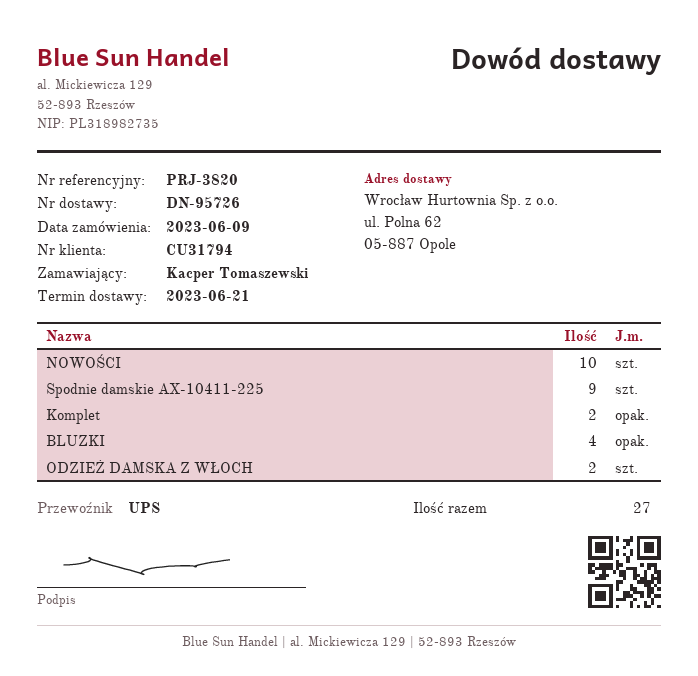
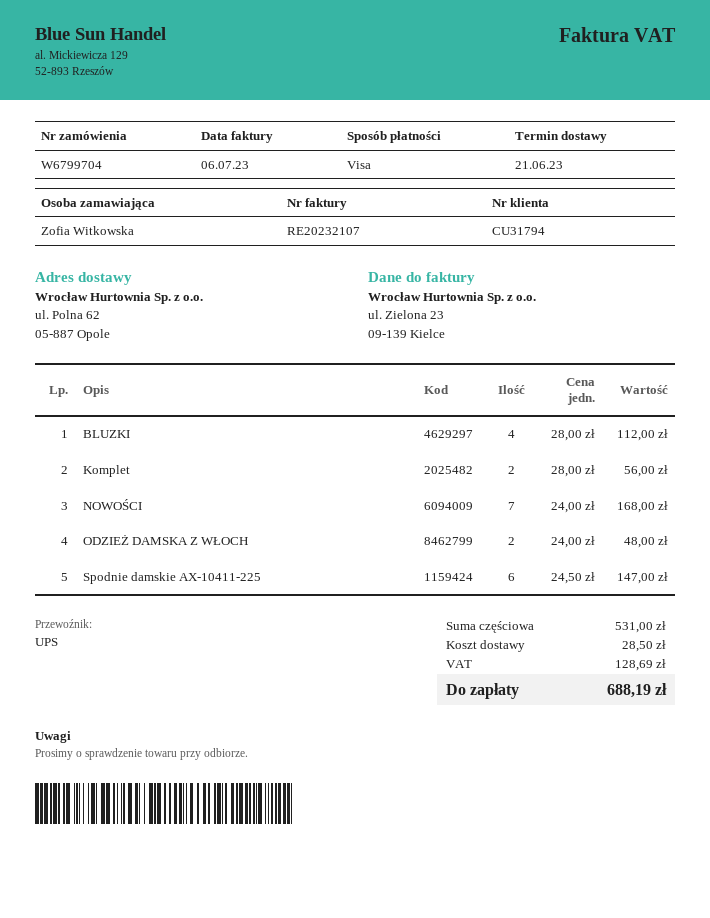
ordered by: Kacper Tomaszewski -> Zofia Witkowska
NOWOŚCI: 10 -> 7
Spodnie damskie AX-10411-225: 9 -> 6

